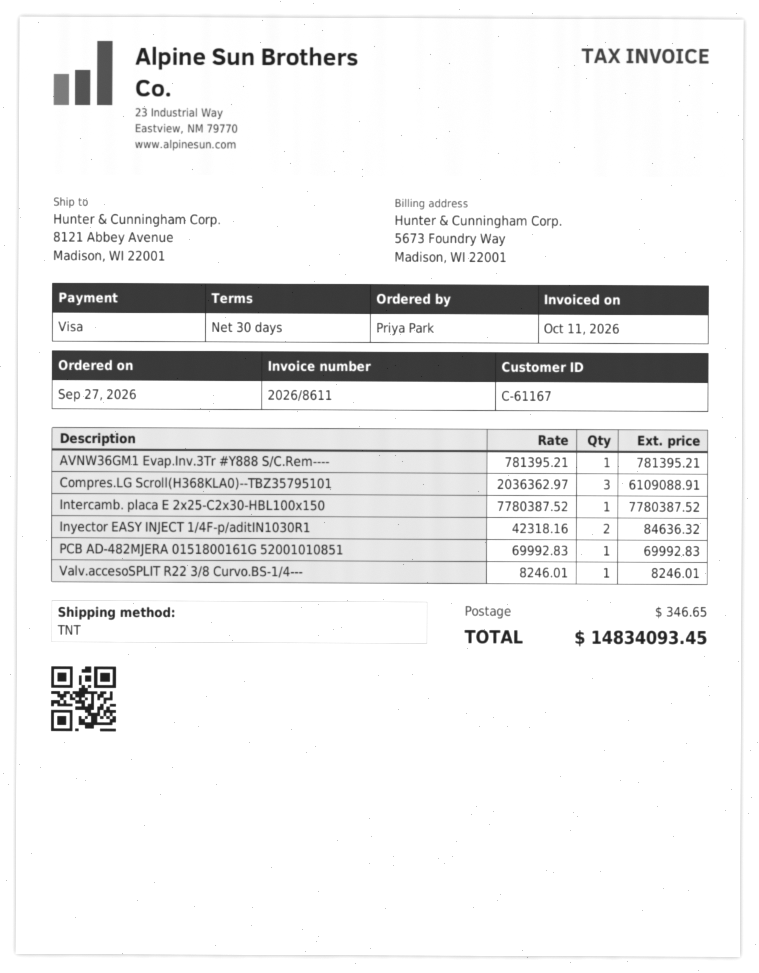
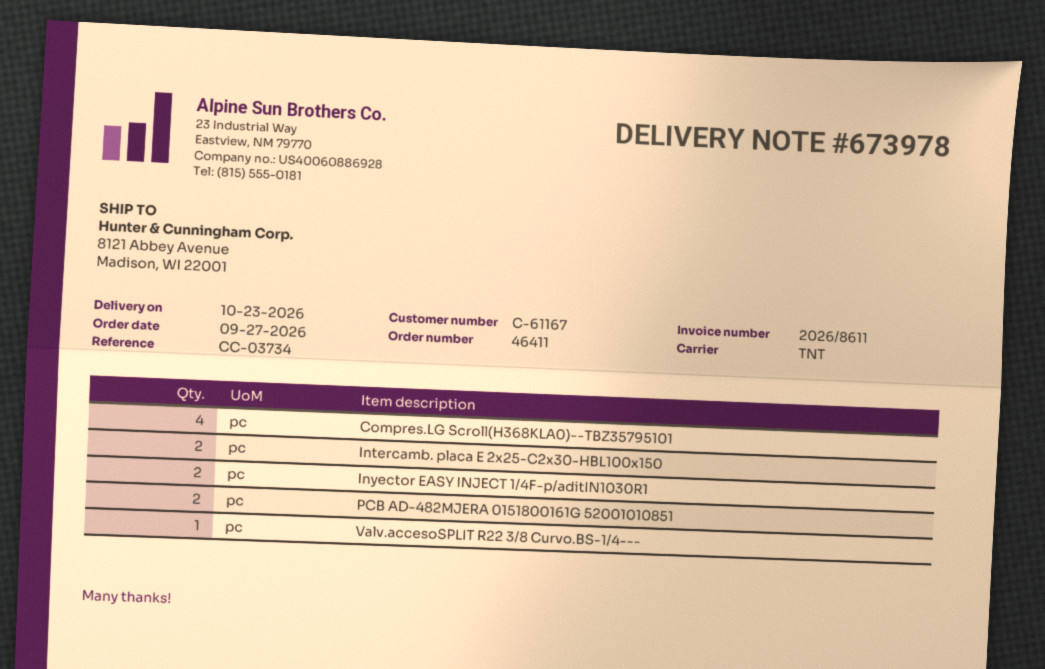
AVNW36GM1 Evap.Inv.3Tr #Y888 S/C.Rem----: 1 -> none
Compres.LG Scroll(H368KLA0)--TBZ35795101: 3 -> 4
Intercamb. placa E 2x25-C2x30-HBL100x150: 1 -> 2
PCB AD-482MJERA 0151800161G 52001010851: 1 -> 2

